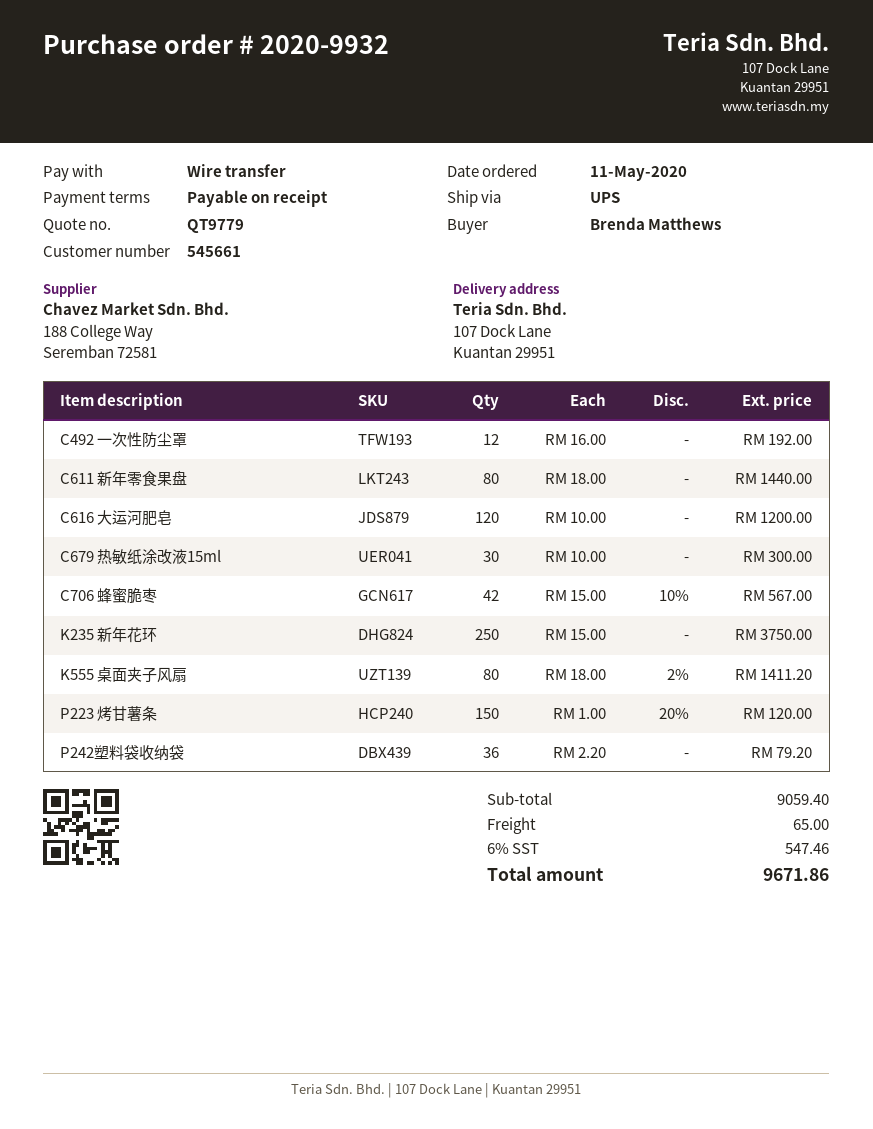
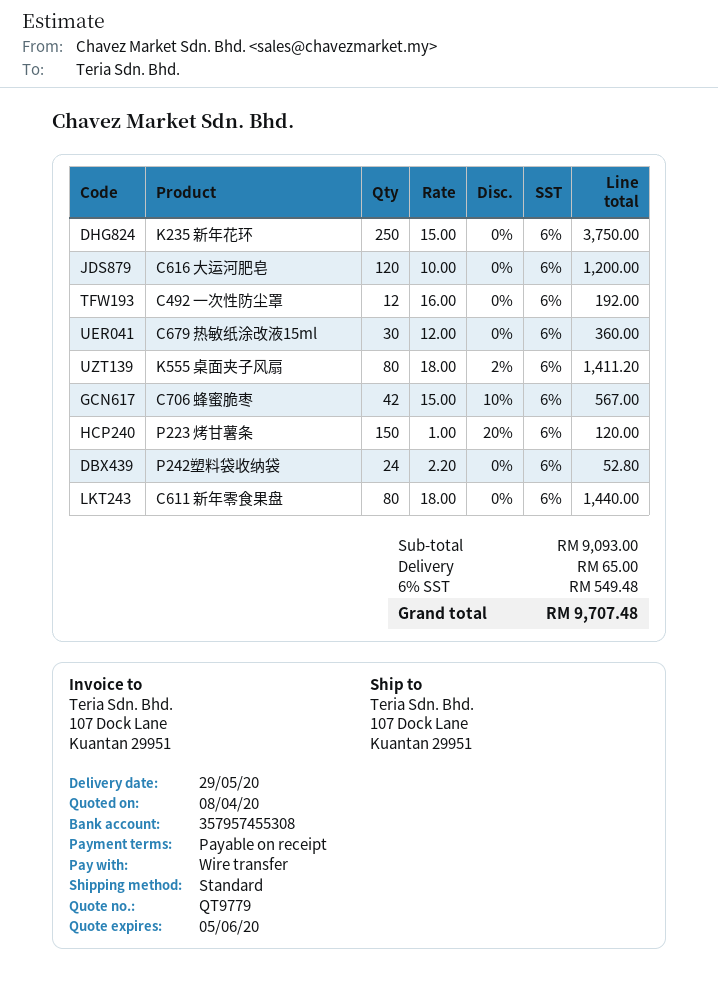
shipping method: UPS -> standard
C679 热敏纸涂改液15ml: 30 x 10.00 = 300.00 -> 30 x 12.00 = 360.00
P242塑料袋收纳袋: 36 x 2.20 = 79.20 -> 24 x 2.20 = 52.80
subtotal: 9059.40 -> 9093.00
tax: 6% = 547.46 -> 6% = 549.48
total: 9671.86 -> 9707.48

